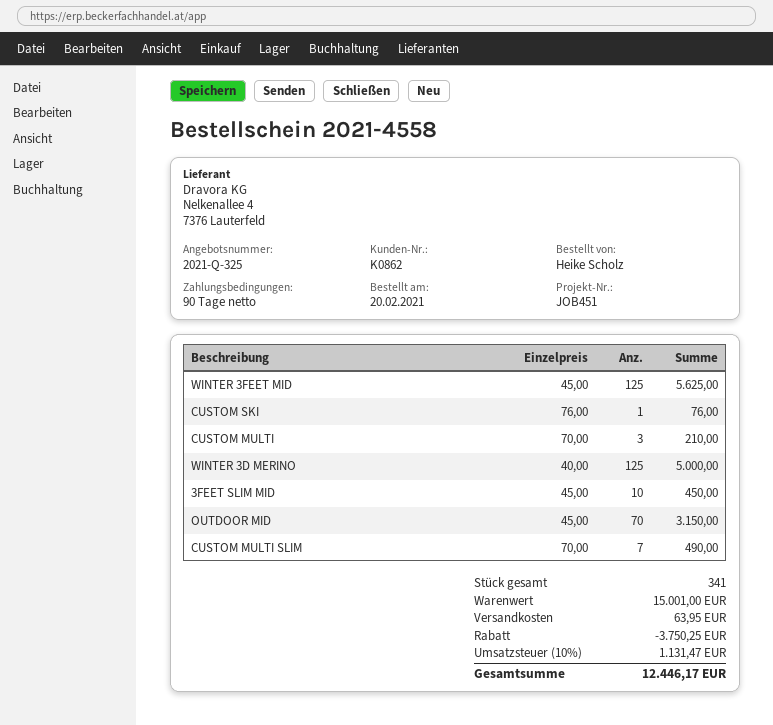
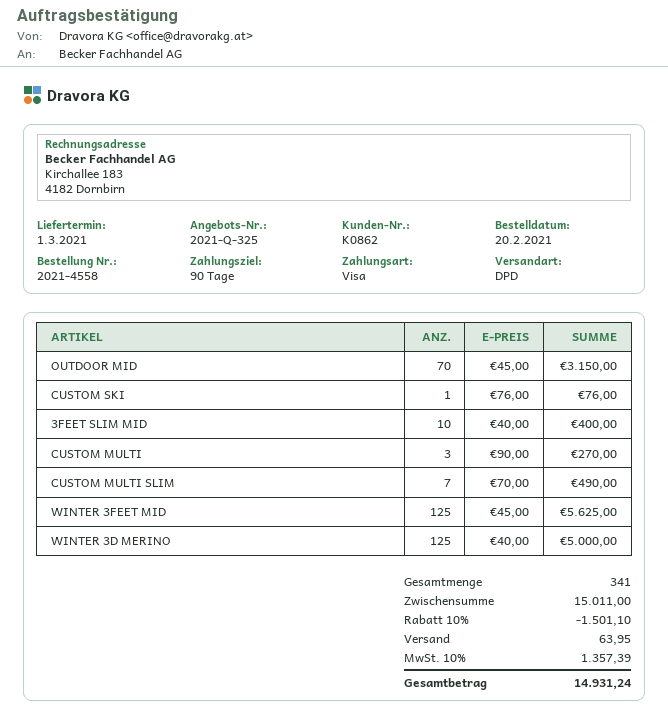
CUSTOM MULTI: 3 x 70.00 = 210.00 -> 3 x 90.00 = 270.00
3FEET SLIM MID: 10 x 45.00 = 450.00 -> 10 x 40.00 = 400.00
subtotal: 15001.00 -> 15011.00
discount: 3750.25 -> 1501.10
tax: 10% = 1131.47 -> 10% = 1357.39
total: 12446.17 -> 14931.24

